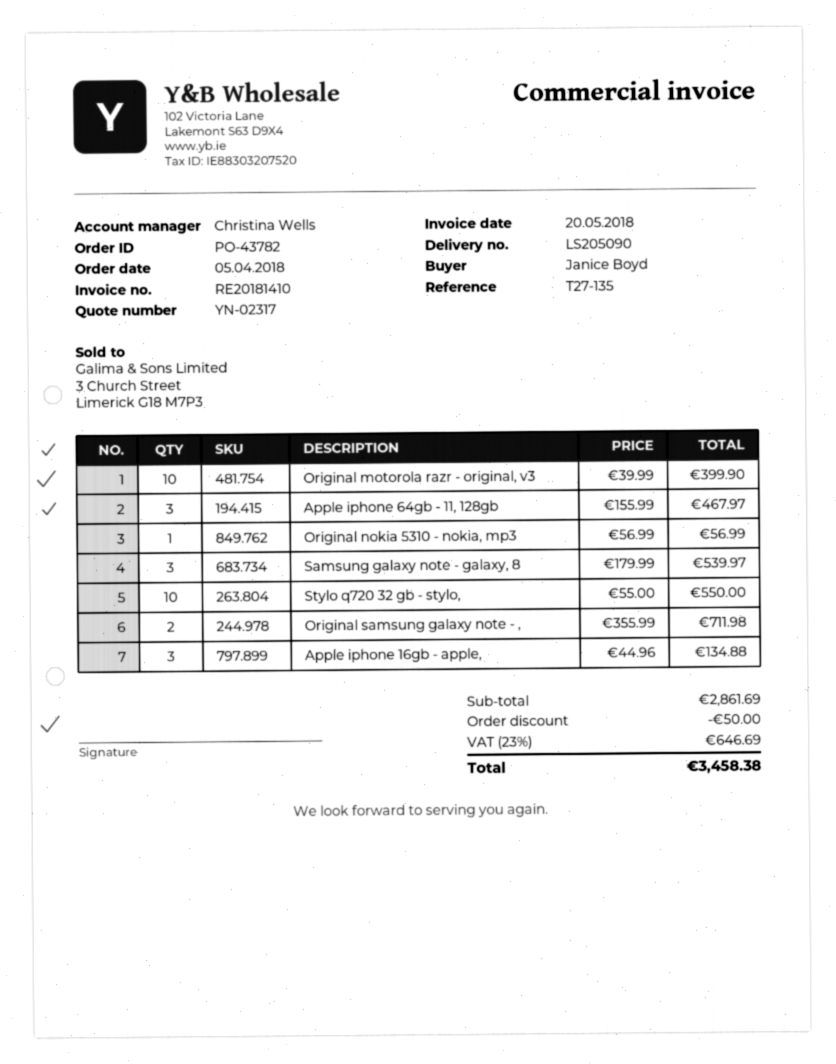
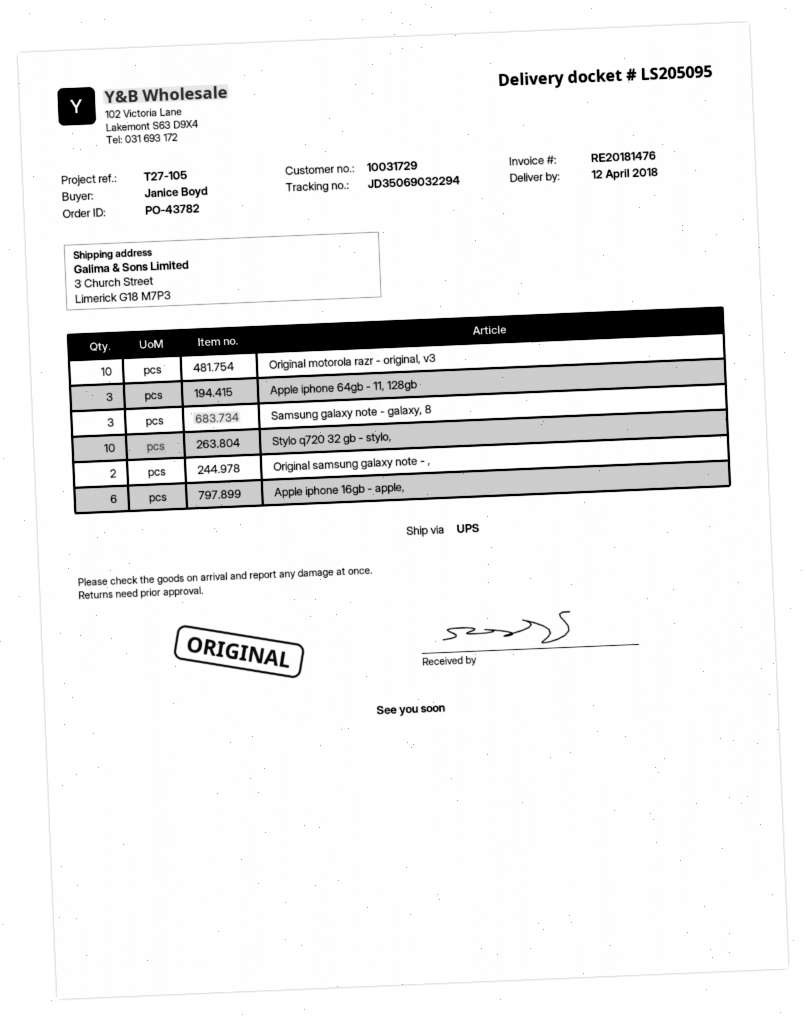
delivery note number: LS205090 -> LS205095
invoice number: RE20181410 -> RE20181476
reference: T27-135 -> T27-105
Original nokia 5310 - nokia, mp3: 1 -> none
Apple iphone 16gb - apple,: 3 -> 6

